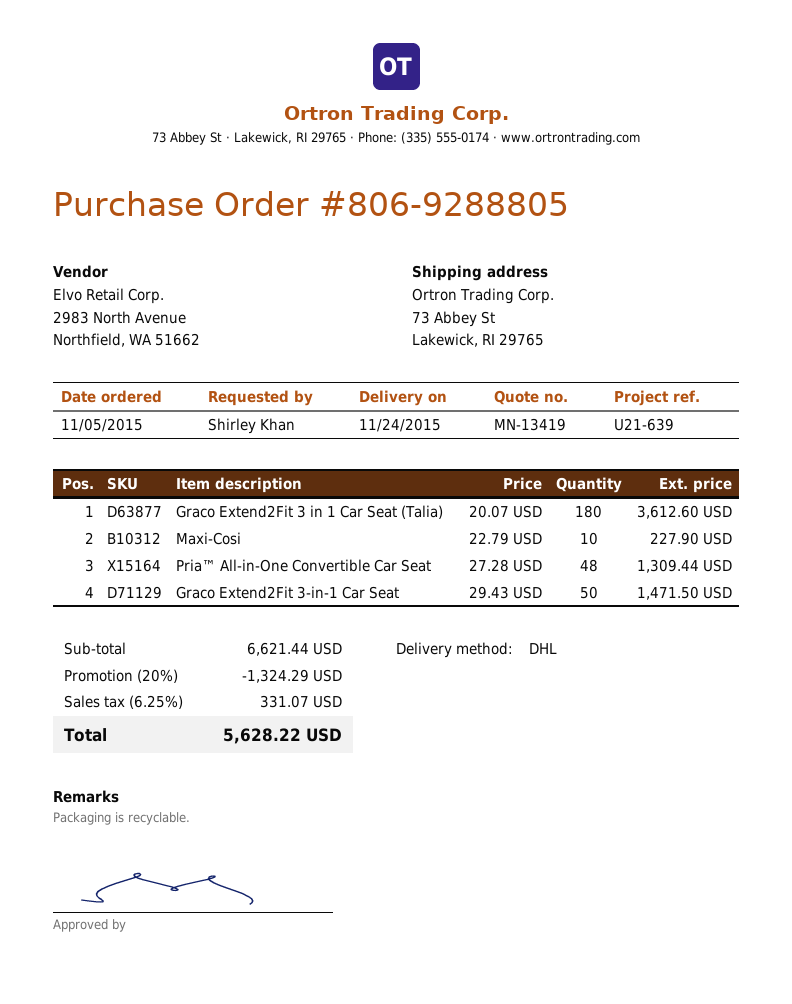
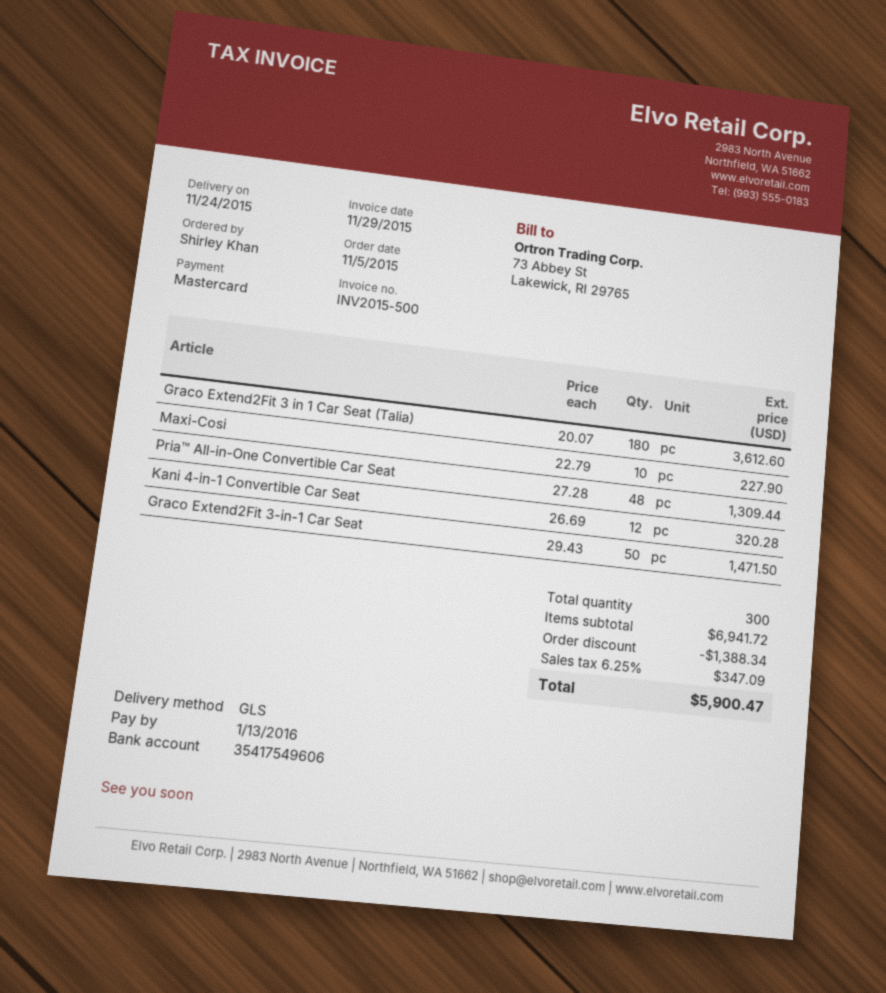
shipping method: DHL -> GLS
Kani 4-in-1 Convertible Car Seat: none -> 12 x 26.69 = 320.28
subtotal: 6621.44 -> 6941.72
discount: 1324.29 -> 1388.34
tax: 6.25% = 331.07 -> 6.25% = 347.09
total: 5628.22 -> 5900.47

